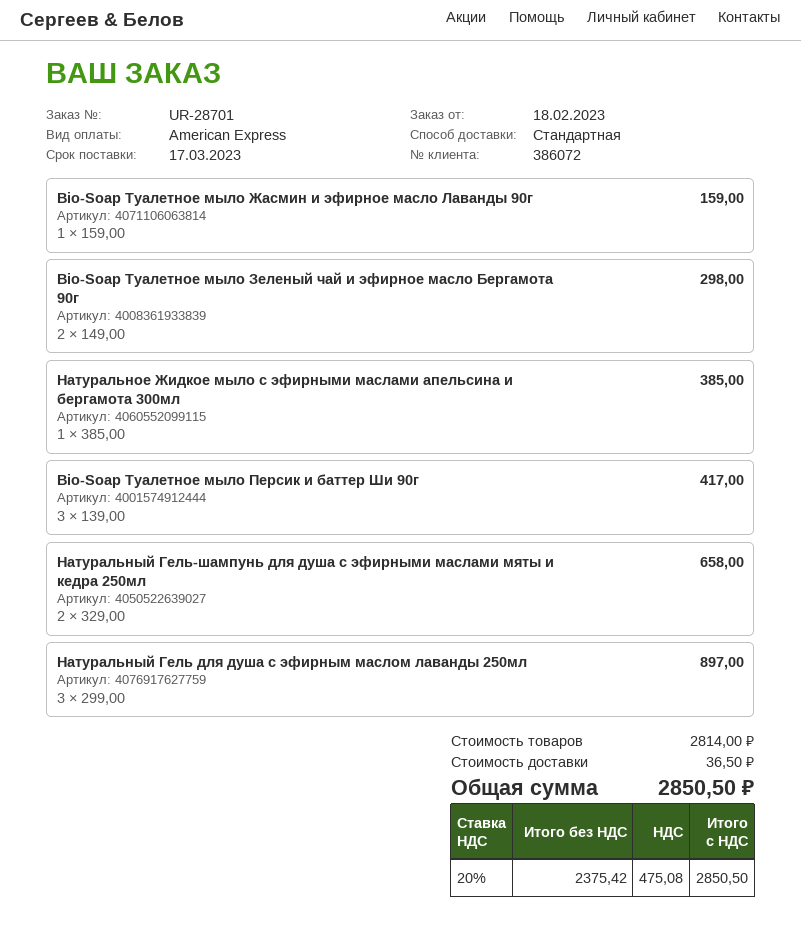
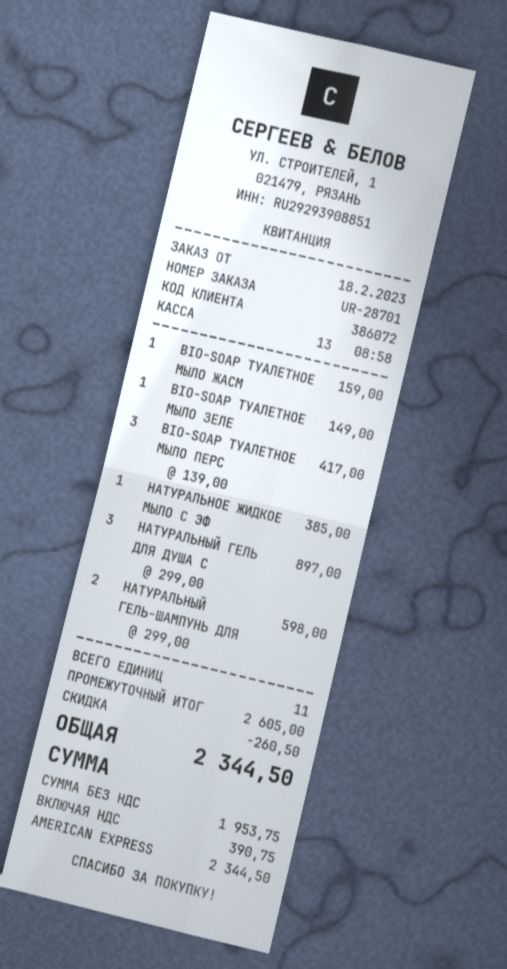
Bio-Soap Туалетное мыло Зеленый чай и эфирное масло Бергамота 90г: 2 x 149.00 = 298.00 -> 1 x 149.00 = 149.00
Натуральный Гель-шампунь для душа с эфирными маслами мяты и кедра 250мл: 2 x 329.00 = 658.00 -> 2 x 299.00 = 598.00
subtotal: 2814.00 -> 2605.00
discount: none -> 260.50
shipping: 36.50 -> none
net: 2375.42 -> 1953.75
tax: 475.08 -> 390.75
total: 2850.50 -> 2344.50

